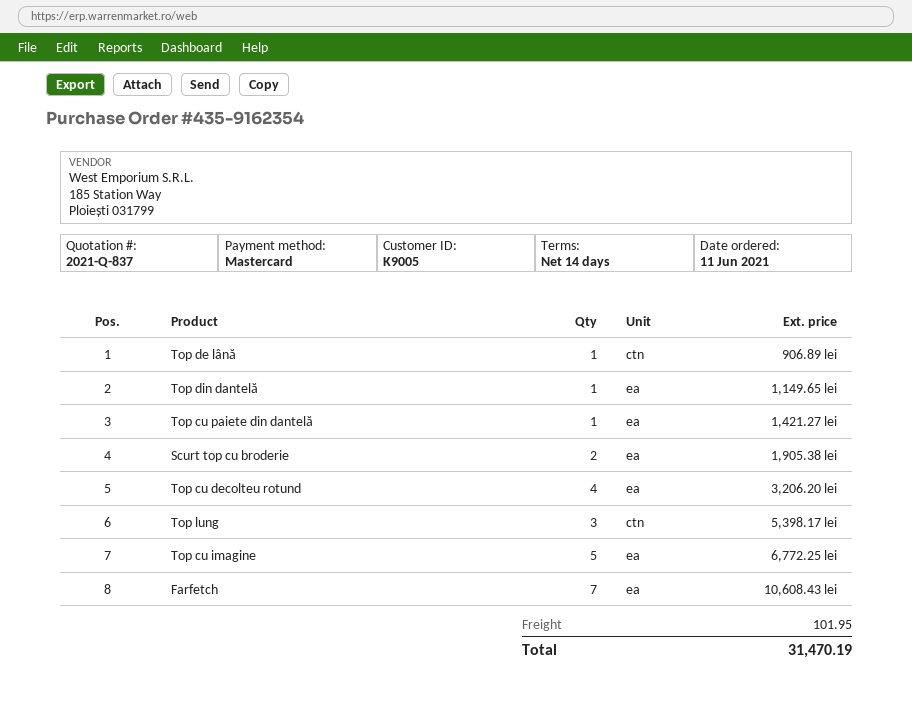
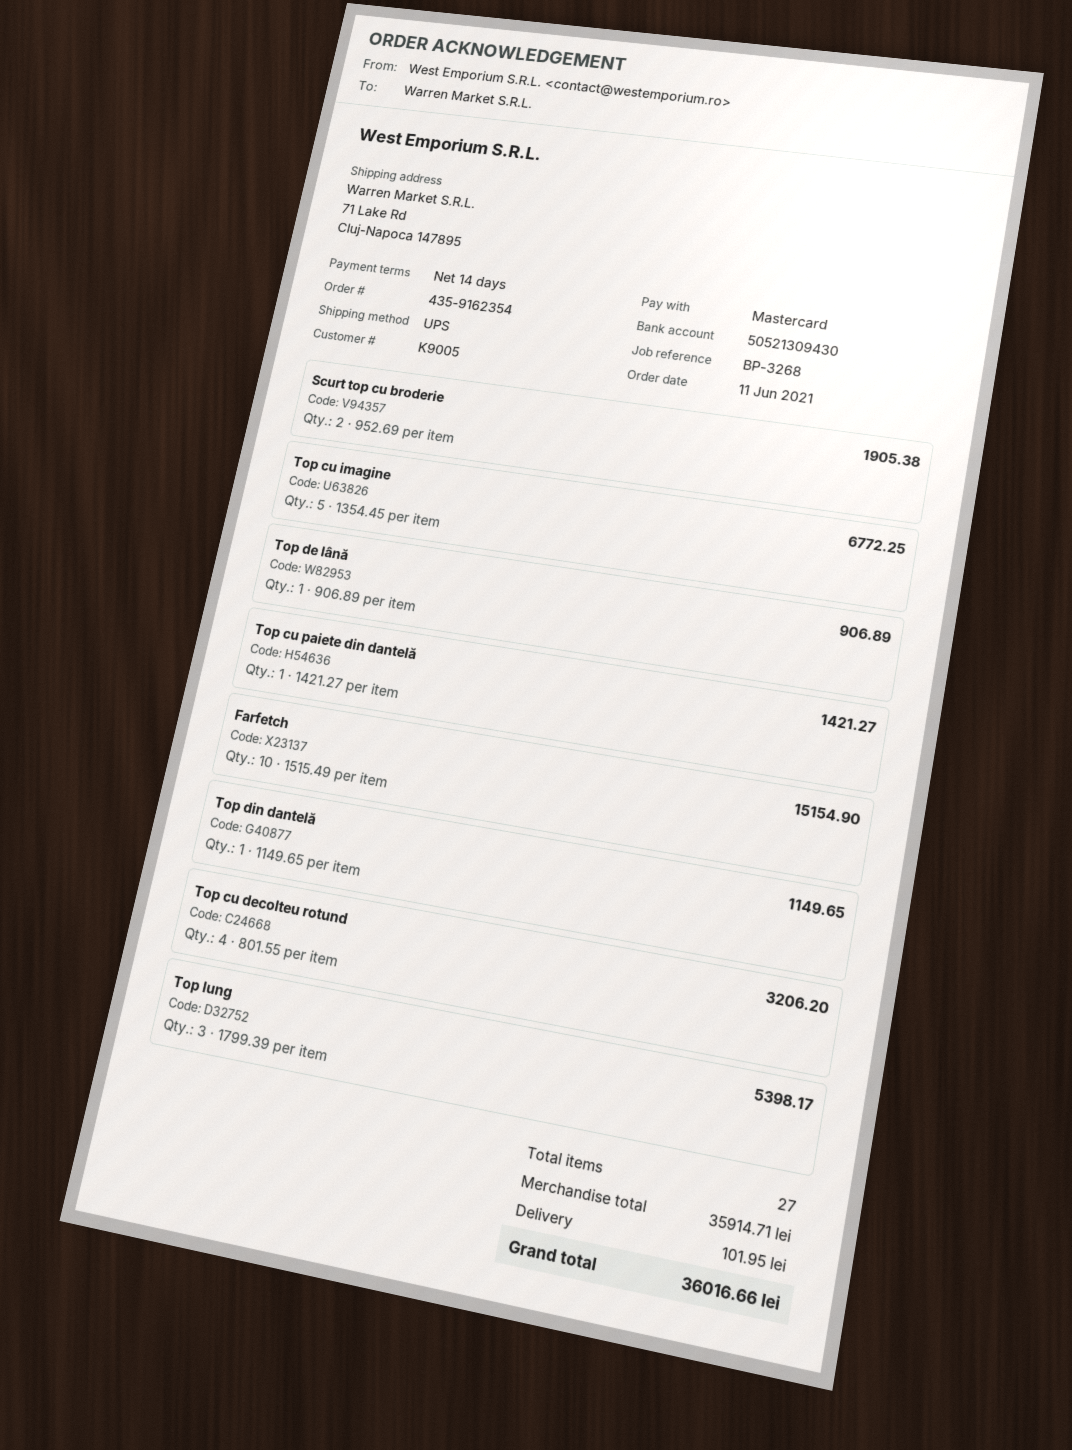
Farfetch: 7 for 10608.43 -> 10 for 15154.90
total: 31470.19 -> 36016.66

